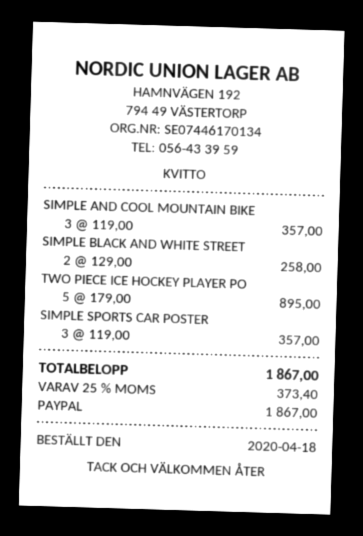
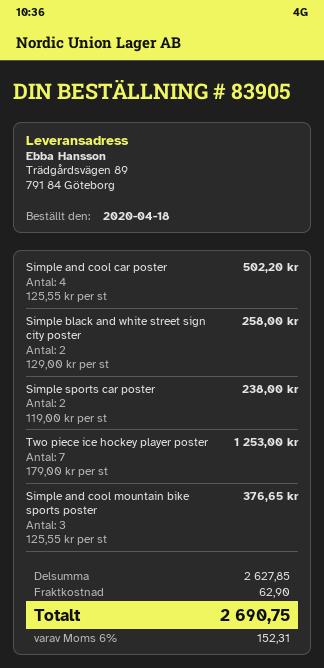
SIMPLE AND COOL MOUNTAIN BIKE: 3 x 119.00 = 357.00 -> 3 x 125.55 = 376.65
TWO PIECE ICE HOCKEY PLAYER PO: 5 x 179.00 = 895.00 -> 7 x 179.00 = 1253.00
SIMPLE SPORTS CAR POSTER: 3 x 119.00 = 357.00 -> 2 x 119.00 = 238.00
Simple and cool car poster: none -> 4 x 125.55 = 502.20
shipping: none -> 62.90
tax: 25% = 373.40 -> 6% = 152.31
total: 1867.00 -> 2690.75

